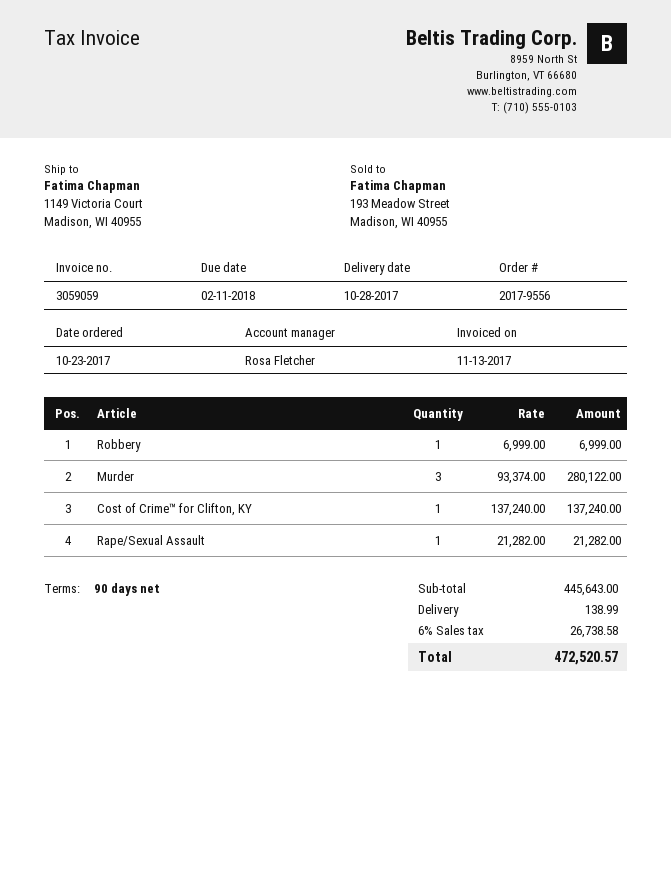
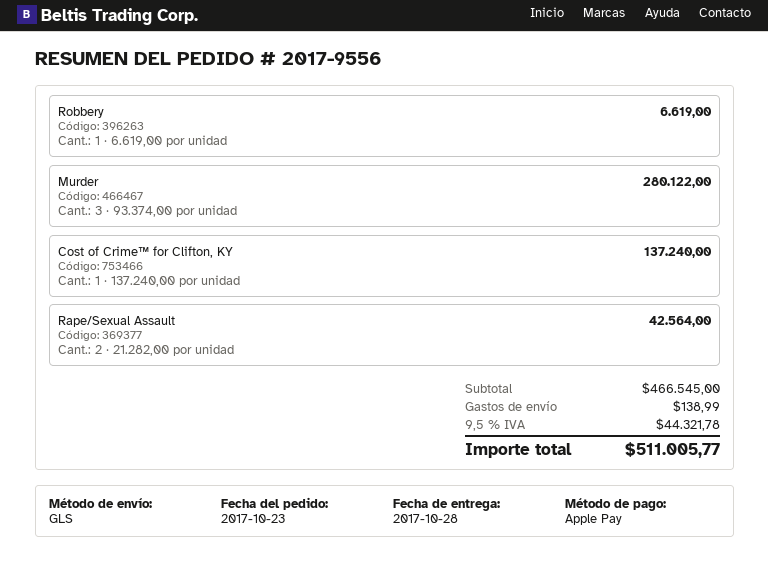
Robbery: 1 x 6999.00 = 6999.00 -> 1 x 6619.00 = 6619.00
Rape/Sexual Assault: 1 x 21282.00 = 21282.00 -> 2 x 21282.00 = 42564.00
subtotal: 445643.00 -> 466545.00
tax: 6% = 26738.58 -> 9.5% = 44321.78
total: 472520.57 -> 511005.77

